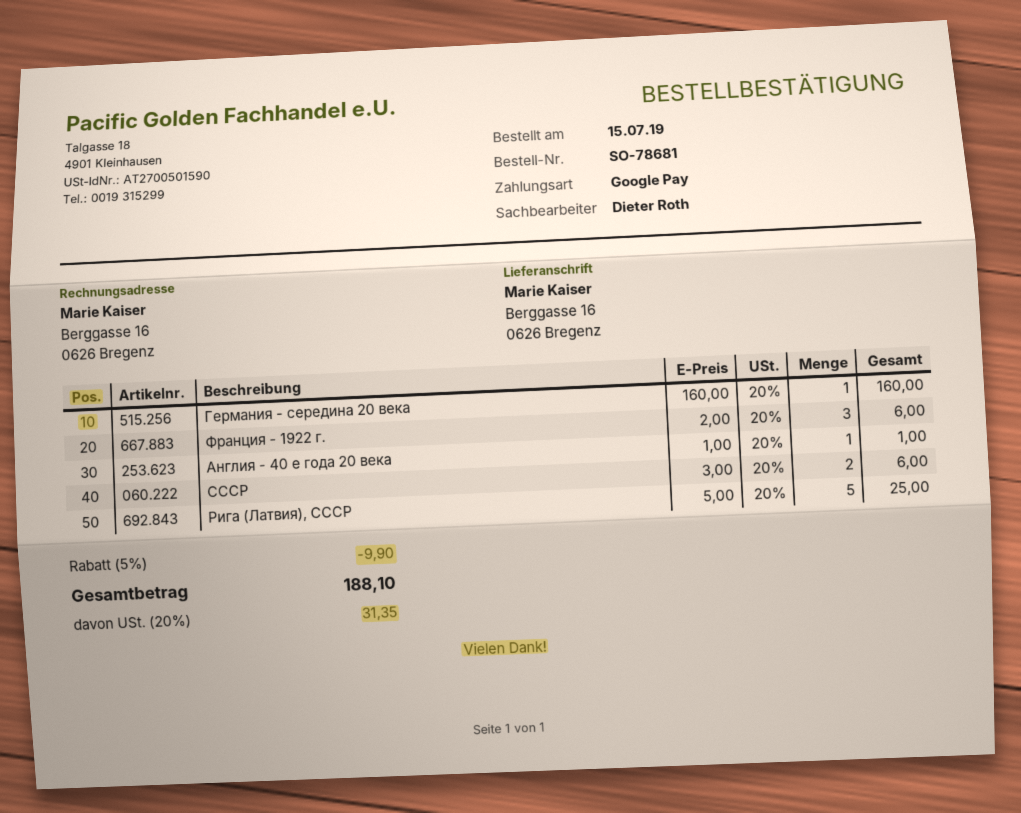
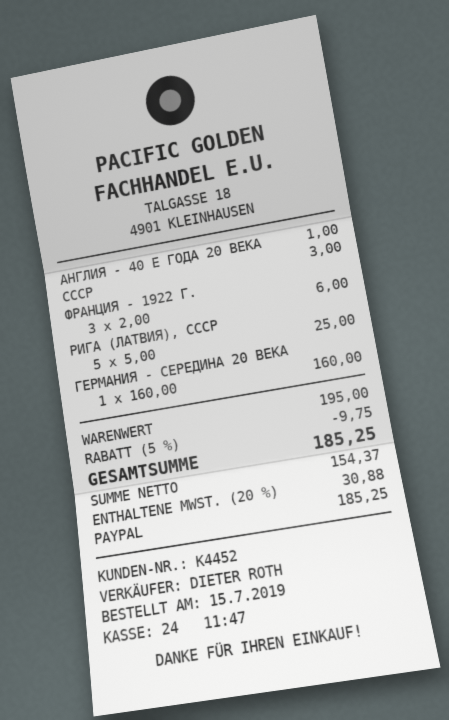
payment method: Google Pay -> PayPal
СССР: 2 x 3.00 = 6.00 -> 1 x 3.00 = 3.00
discount: 5% = 9.90 -> 5% = 9.75
tax: 20% = 31.35 -> 20% = 30.88
total: 188.10 -> 185.25

